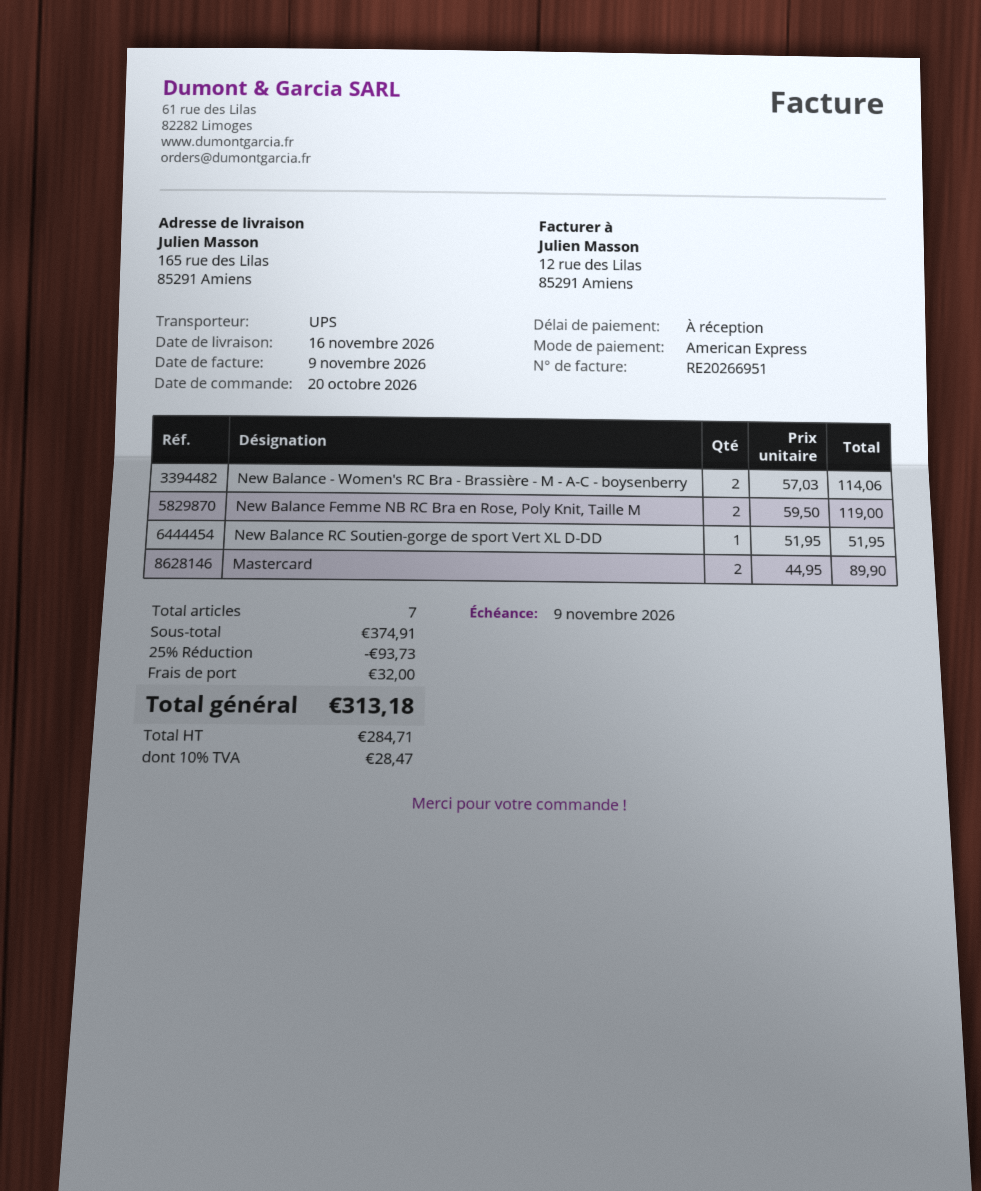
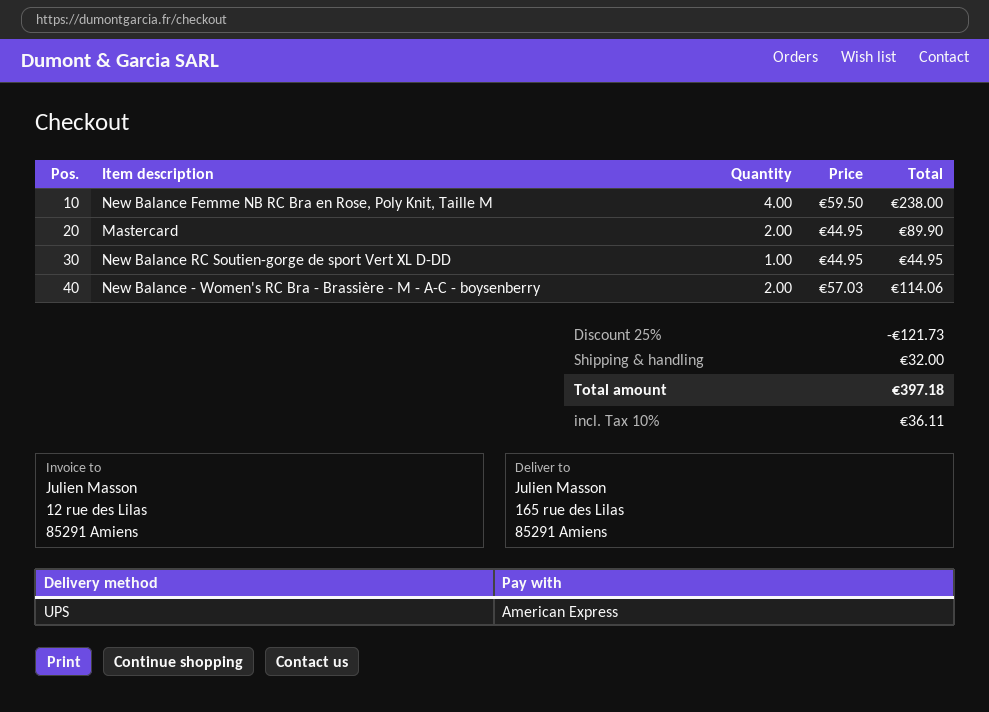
New Balance Femme NB RC Bra en Rose, Poly Knit, Taille M: 2 x 59.50 = 119.00 -> 4 x 59.50 = 238.00
New Balance RC Soutien-gorge de sport Vert XL D-DD: 1 x 51.95 = 51.95 -> 1 x 44.95 = 44.95
discount: 25% = 93.73 -> 25% = 121.73
tax: 10% = 28.47 -> 10% = 36.11
total: 313.18 -> 397.18

